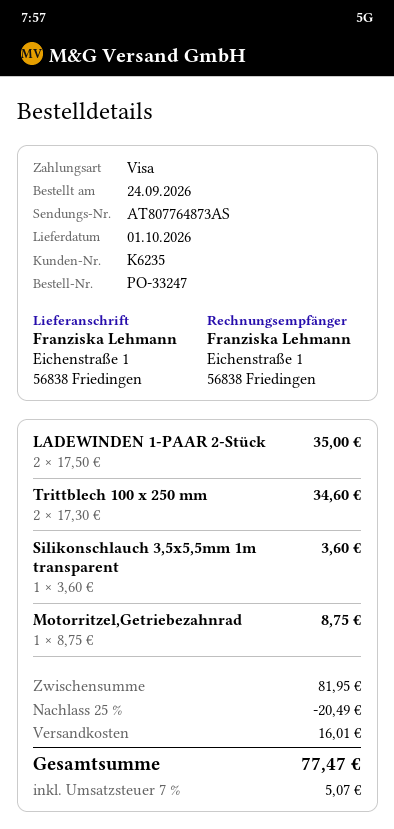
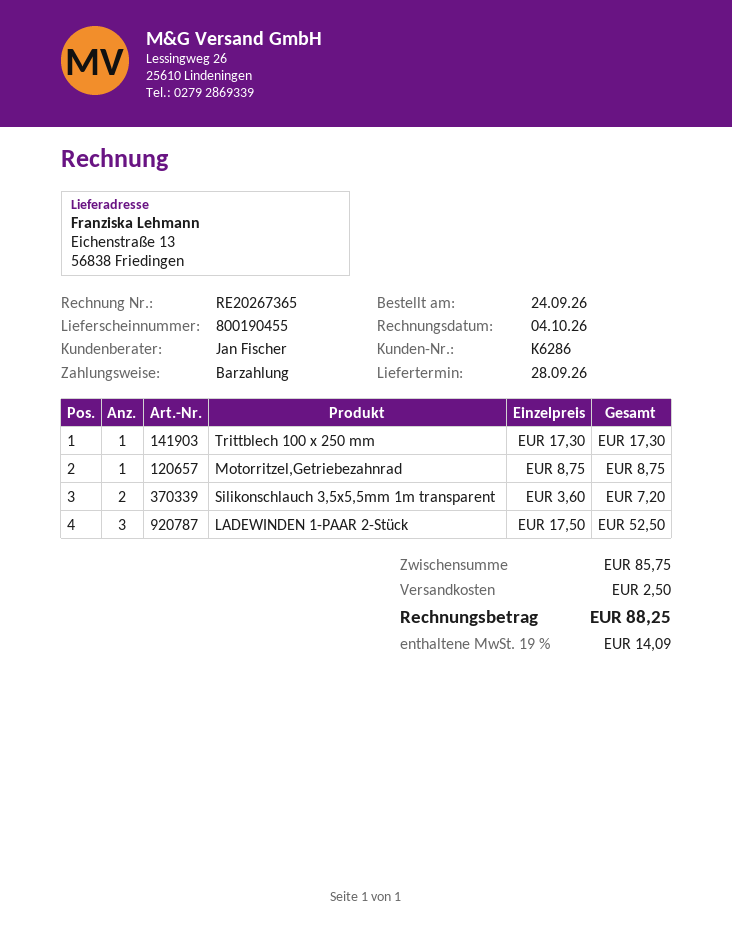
delivery date: 2026-10-01 -> 2026-09-28
customer number: K6235 -> K6286
payment method: Visa -> cash
ship to: Eichenstraße 1, 56838 Friedingen -> Eichenstraße 13, 56838 Friedingen
LADEWINDEN 1-PAAR 2-Stück: 2 x 17.50 = 35.00 -> 3 x 17.50 = 52.50
Trittblech 100 x 250 mm: 2 x 17.30 = 34.60 -> 1 x 17.30 = 17.30
Silikonschlauch 3,5x5,5mm 1m transparent: 1 x 3.60 = 3.60 -> 2 x 3.60 = 7.20
subtotal: 81.95 -> 85.75
discount: 25% = 20.49 -> none
shipping: 16.01 -> 2.50
tax: 7% = 5.07 -> 19% = 14.09
total: 77.47 -> 88.25

